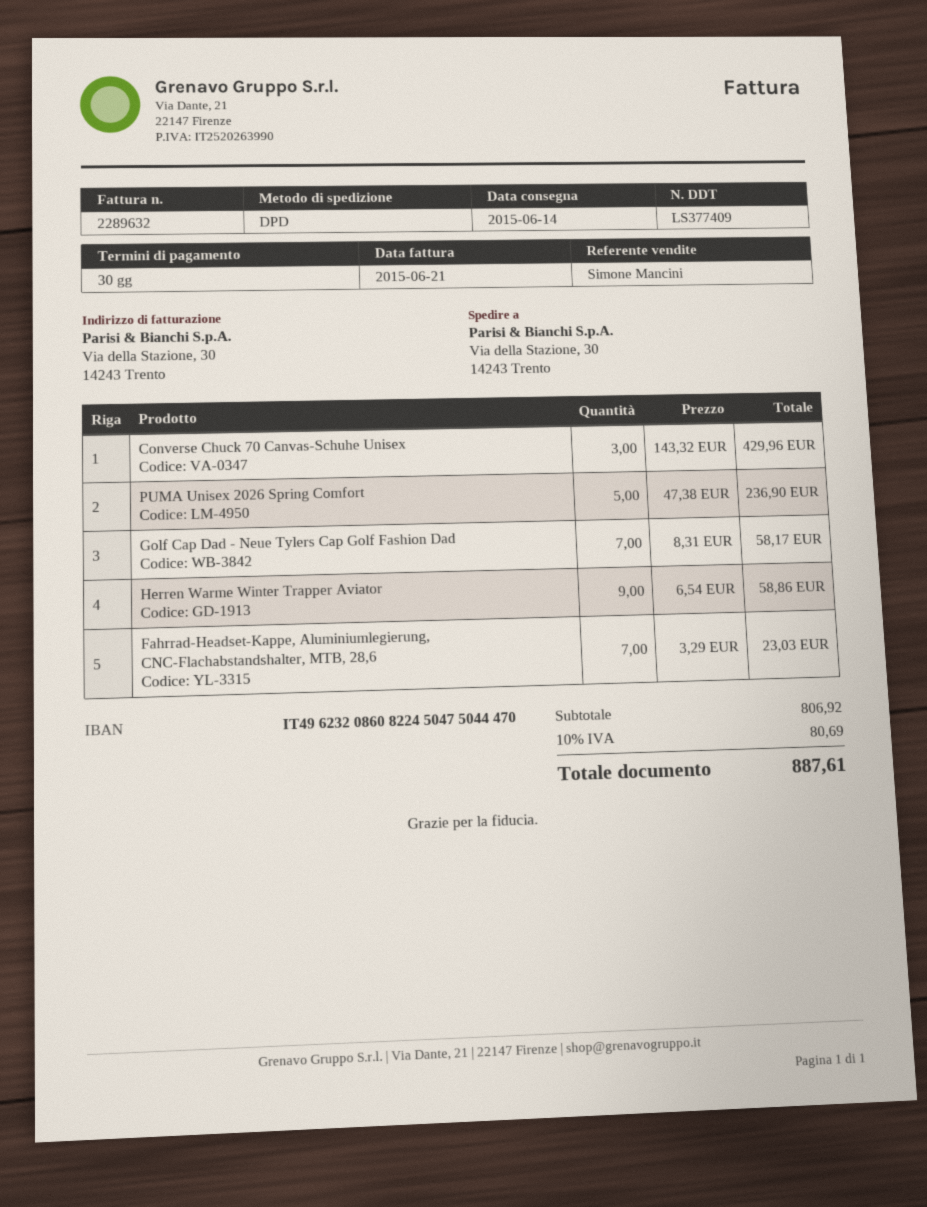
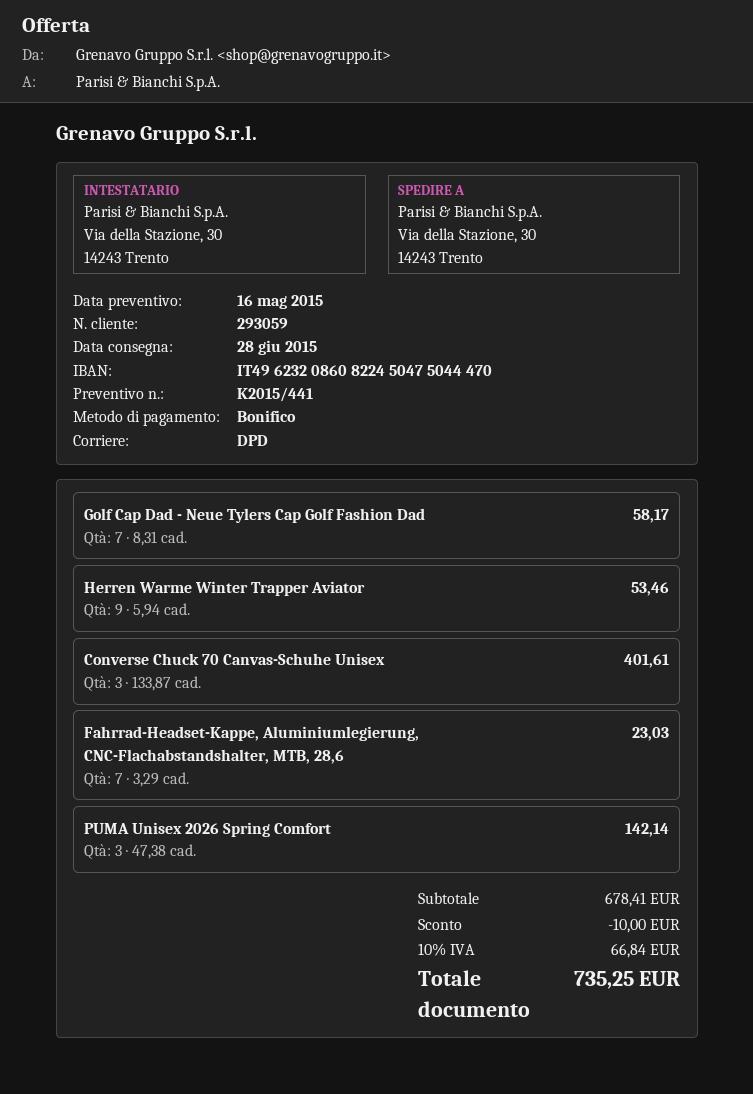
delivery date: 2015-06-14 -> 2015-06-28
Converse Chuck 70 Canvas-Schuhe Unisex: 3 x 143.32 = 429.96 -> 3 x 133.87 = 401.61
PUMA Unisex 2026 Spring Comfort: 5 x 47.38 = 236.90 -> 3 x 47.38 = 142.14
Herren Warme Winter Trapper Aviator: 9 x 6.54 = 58.86 -> 9 x 5.94 = 53.46
subtotal: 806.92 -> 678.41
discount: none -> 10.00
tax: 10% = 80.69 -> 10% = 66.84
total: 887.61 -> 735.25

